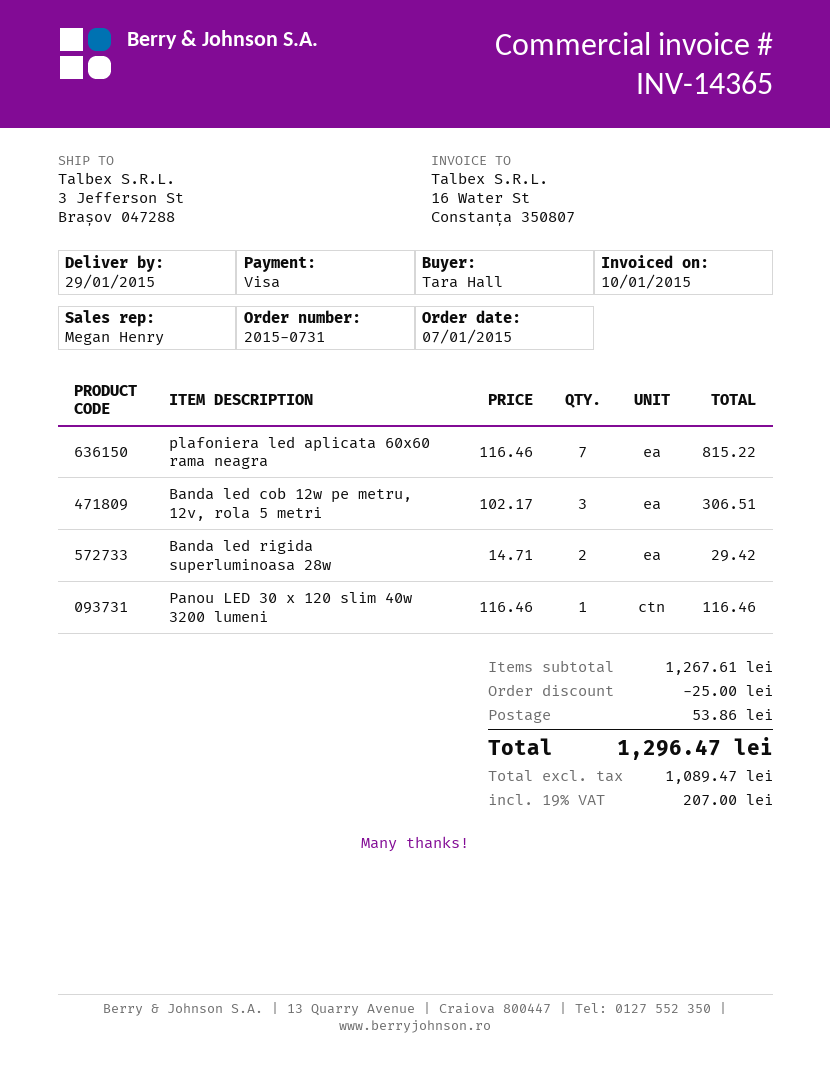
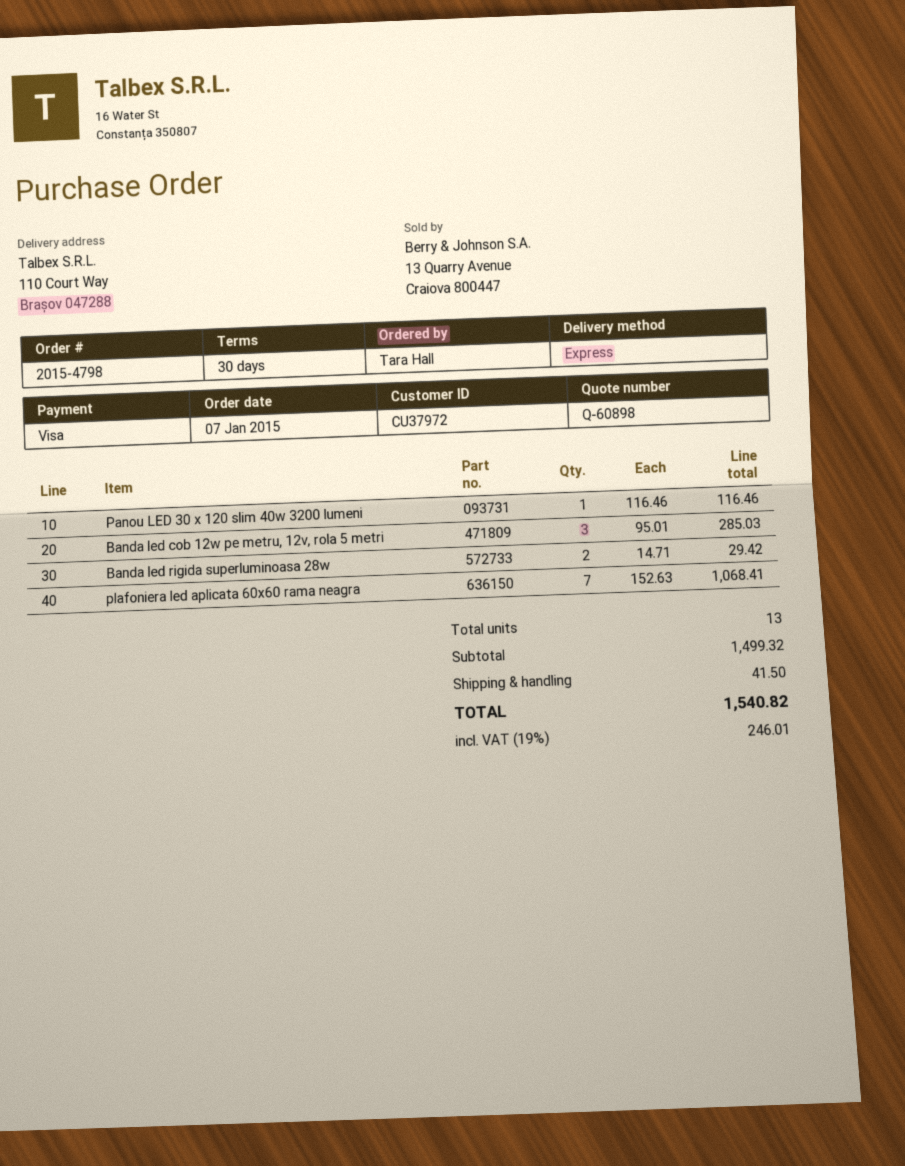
order number: 2015-0731 -> 2015-4798
ship to: 3 Jefferson St, Brașov 047288 -> 110 Court Way, Brașov 047288
plafoniera led aplicata 60x60 rama neagra: 7 x 116.46 = 815.22 -> 7 x 152.63 = 1068.41
Banda led cob 12w pe metru, 12v, rola 5 metri: 3 x 102.17 = 306.51 -> 3 x 95.01 = 285.03
subtotal: 1267.61 -> 1499.32
discount: 25.00 -> none
shipping: 53.86 -> 41.50
tax: 19% = 207.00 -> 19% = 246.01
total: 1296.47 -> 1540.82

